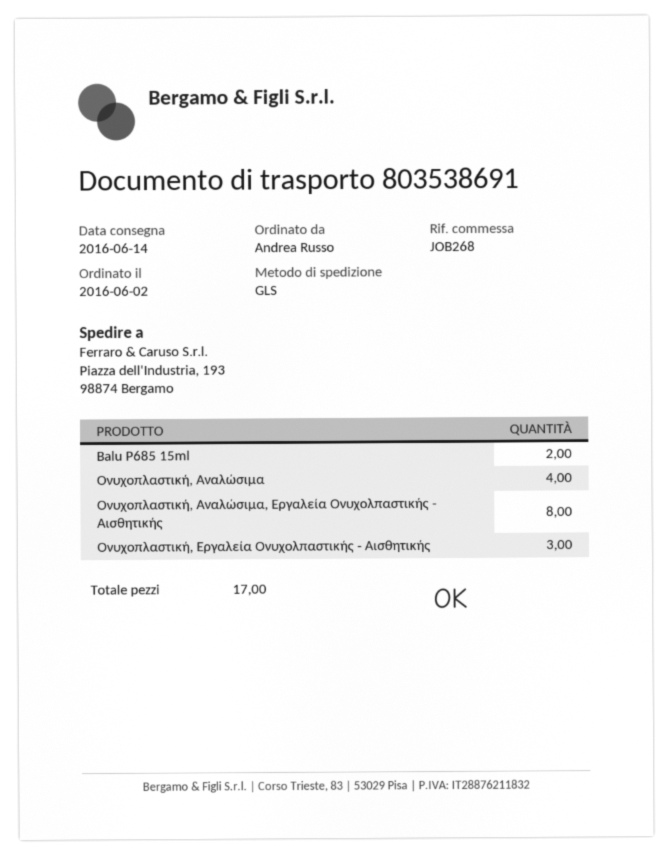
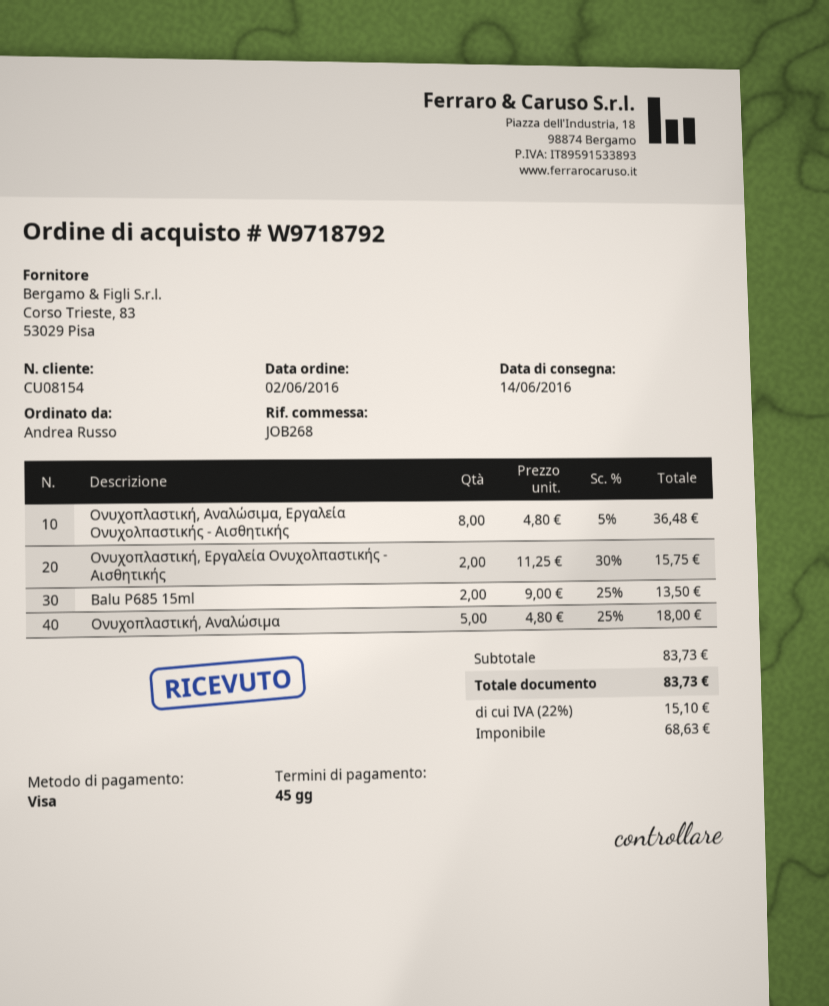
Ονυχοπλαστική, Αναλώσιμα: 4 -> 5
Ονυχοπλαστική, Εργαλεία Ονυχολπαστικής - Αισθητικής: 3 -> 2

